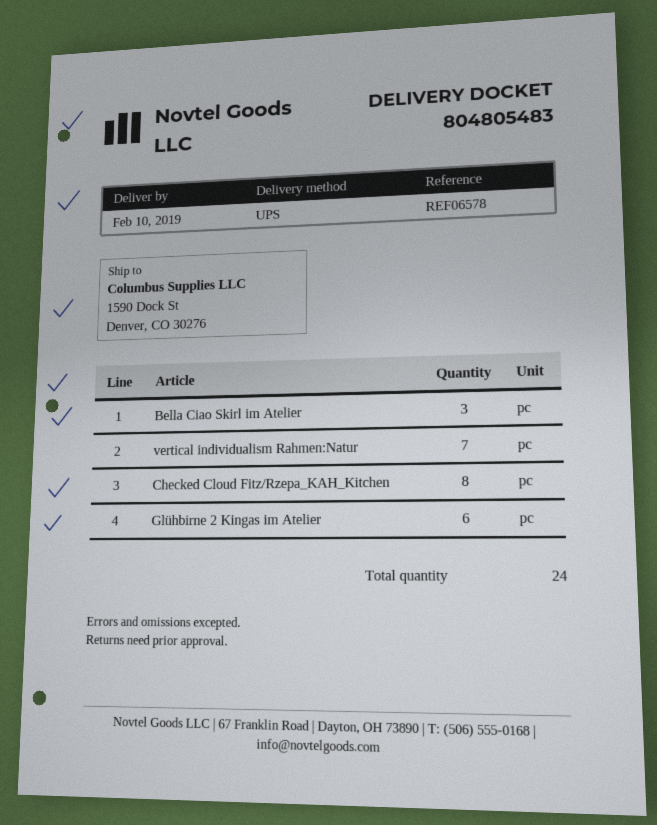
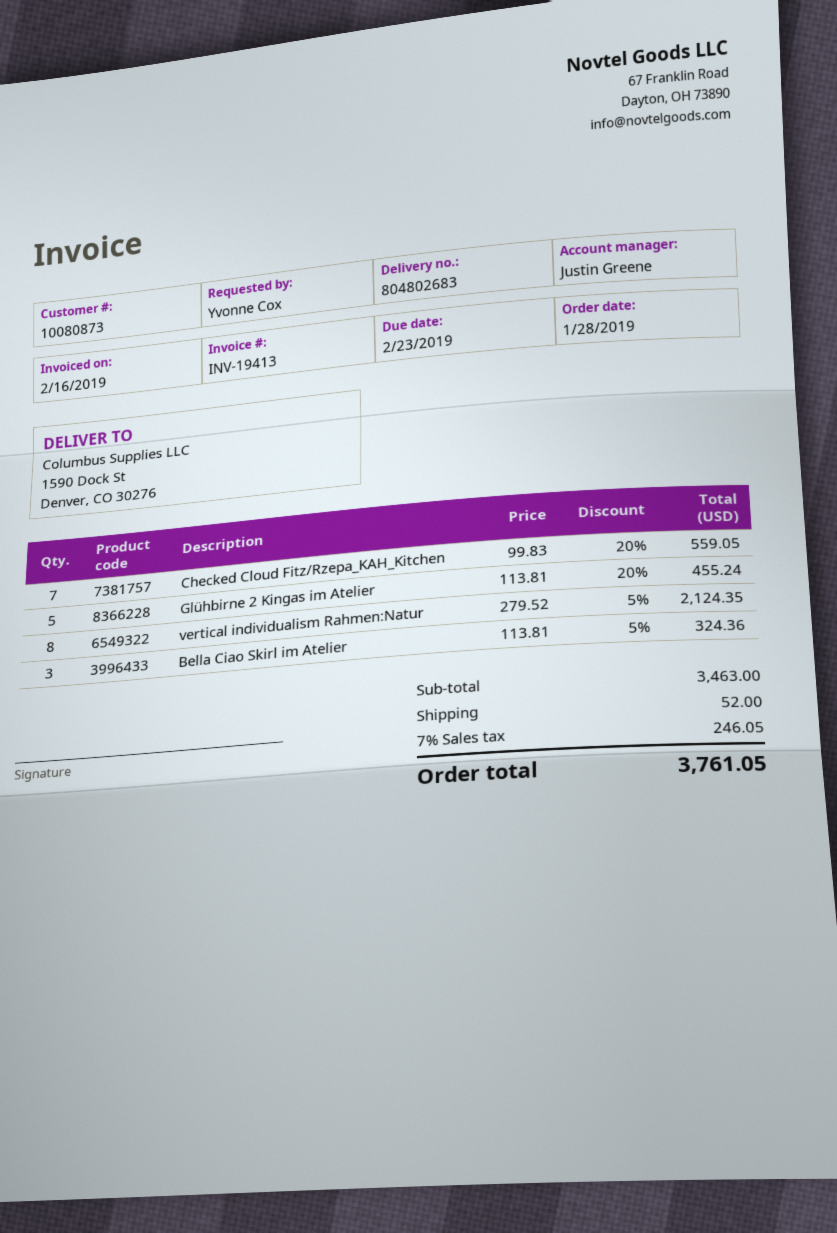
delivery note number: 804805483 -> 804802683
vertical individualism Rahmen:Natur: 7 -> 8
Checked Cloud Fitz/Rzepa_KAH_Kitchen: 8 -> 7
Glühbirne 2 Kingas im Atelier: 6 -> 5

